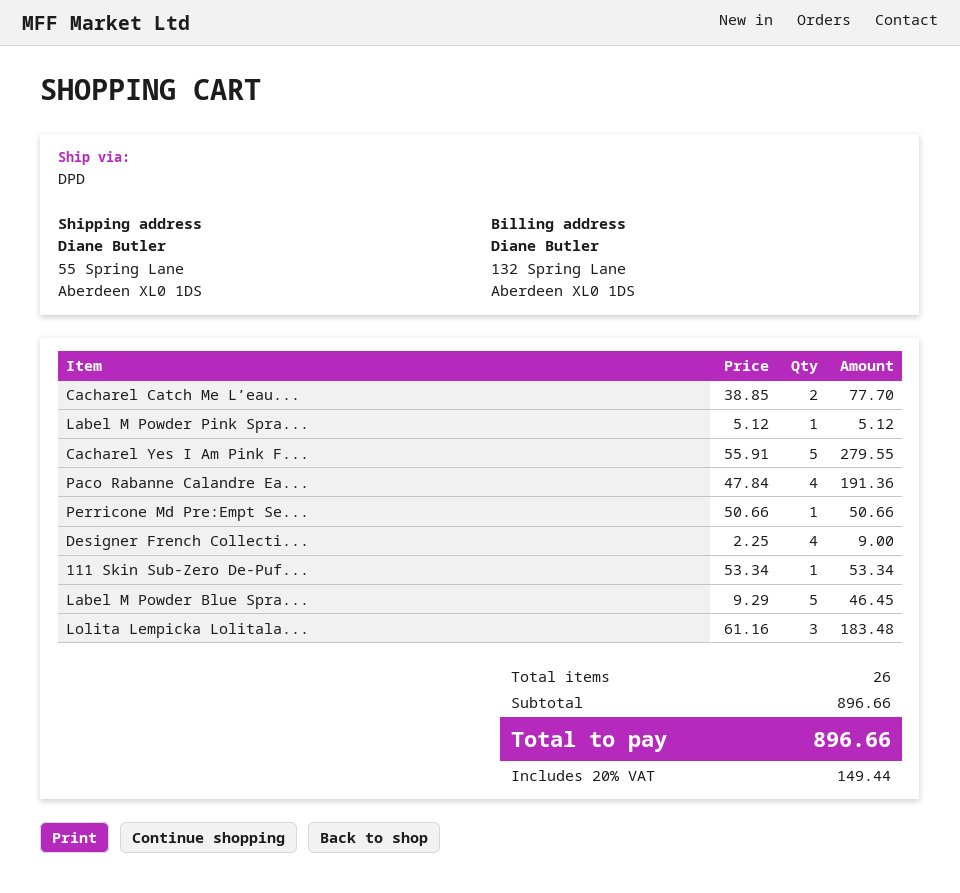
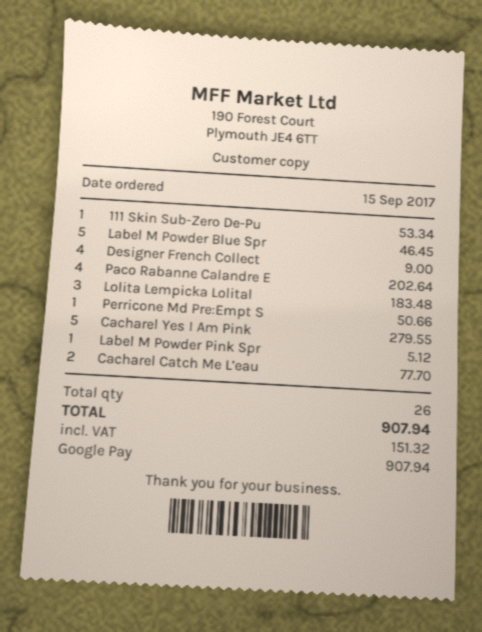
Paco Rabanne Calandre Ea...: 4 for 191.36 -> 4 for 202.64
tax: 149.44 -> 151.32
total: 896.66 -> 907.94

